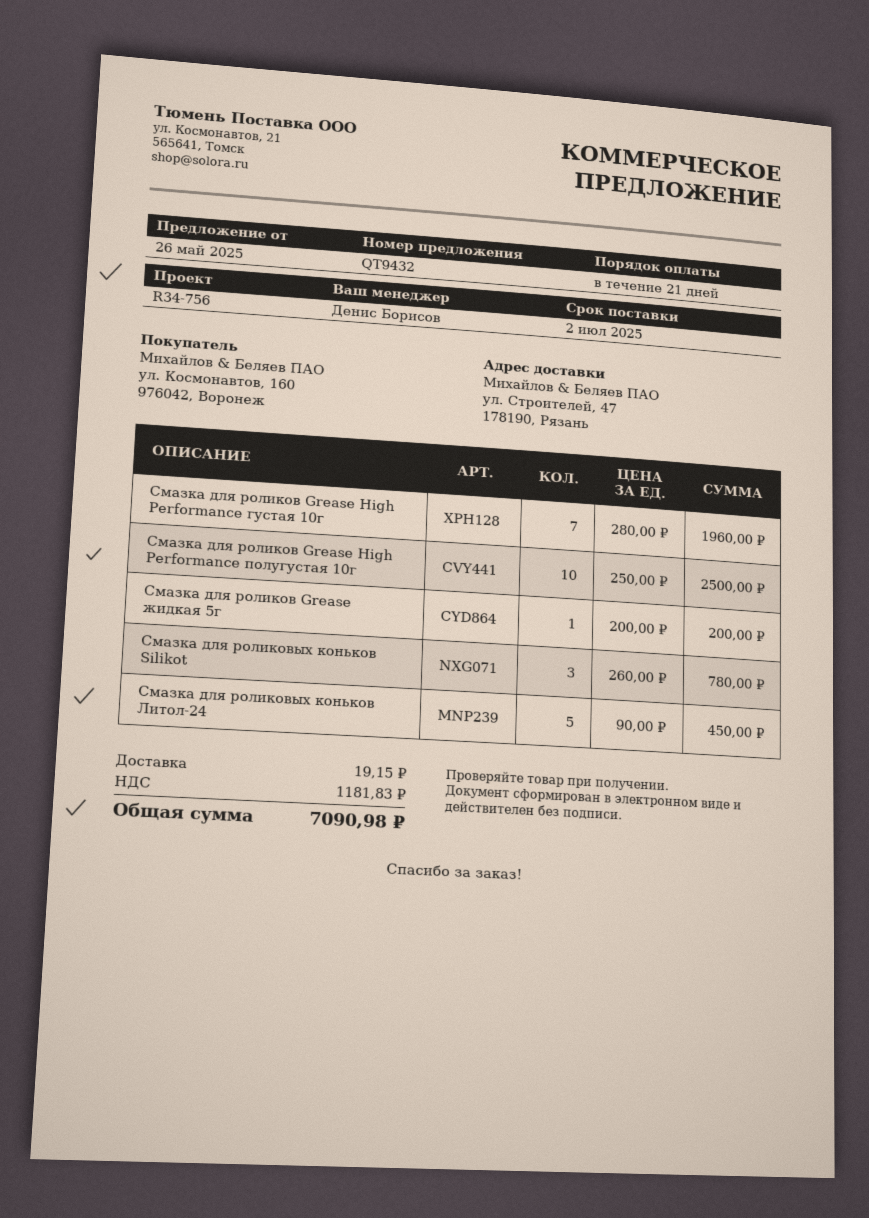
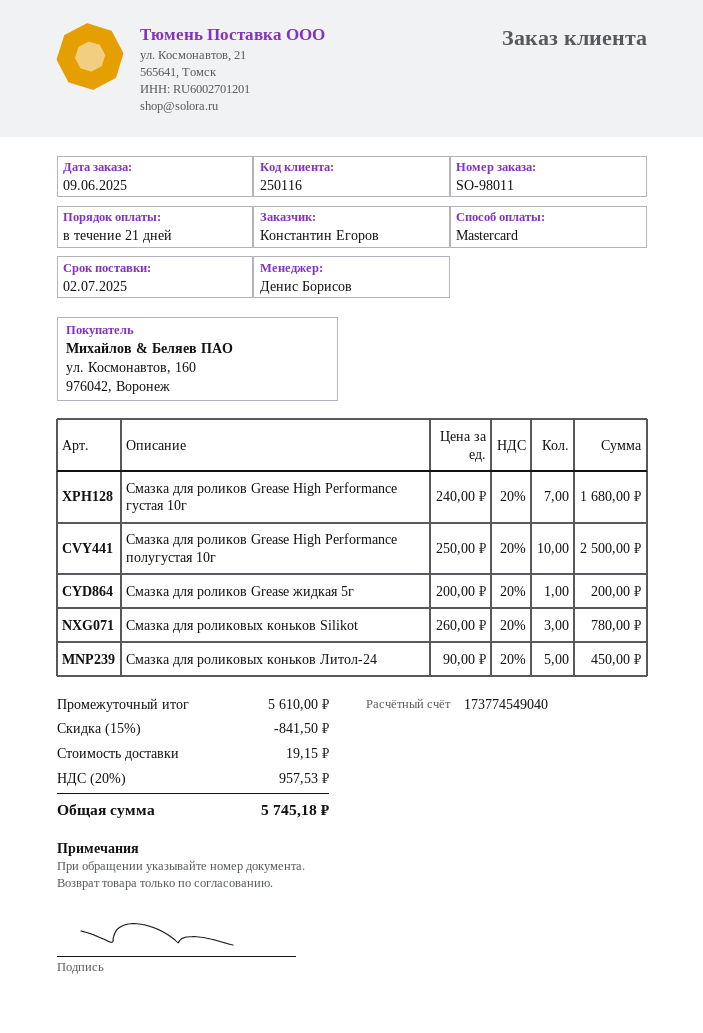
Смазка для роликов Grease High Performance густая 10г: 7 x 280.00 = 1960.00 -> 7 x 240.00 = 1680.00
discount: none -> 15% = 841.50
tax: 1181.83 -> 957.53
total: 7090.98 -> 5745.18

